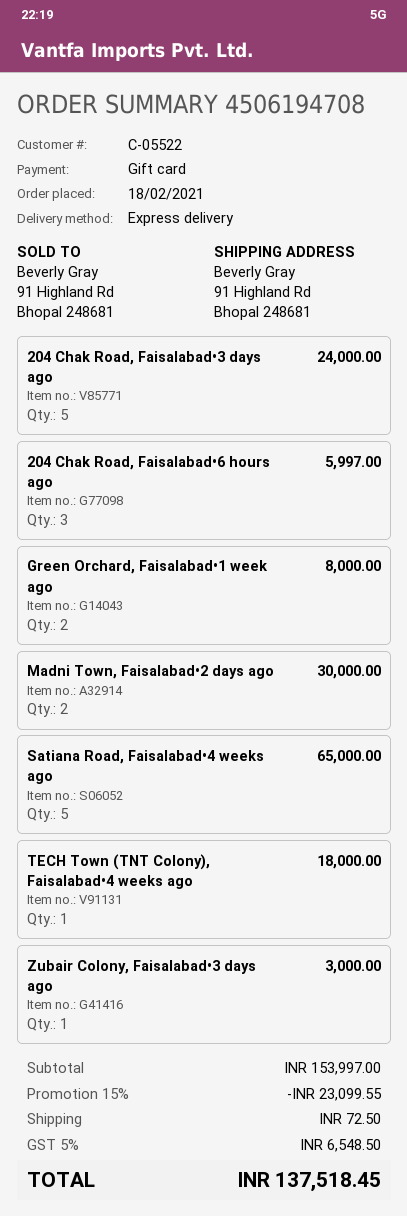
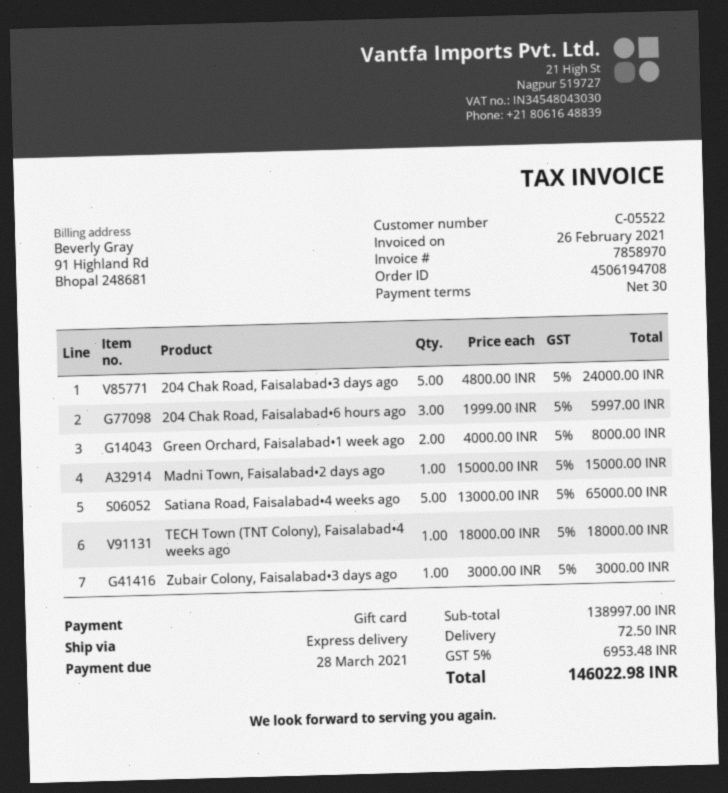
Madni Town, Faisalabad•2 days ago: 2 for 30000.00 -> 1 for 15000.00
subtotal: 153997.00 -> 138997.00
discount: 15% = 23099.55 -> none
tax: 5% = 6548.50 -> 5% = 6953.48
total: 137518.45 -> 146022.98

